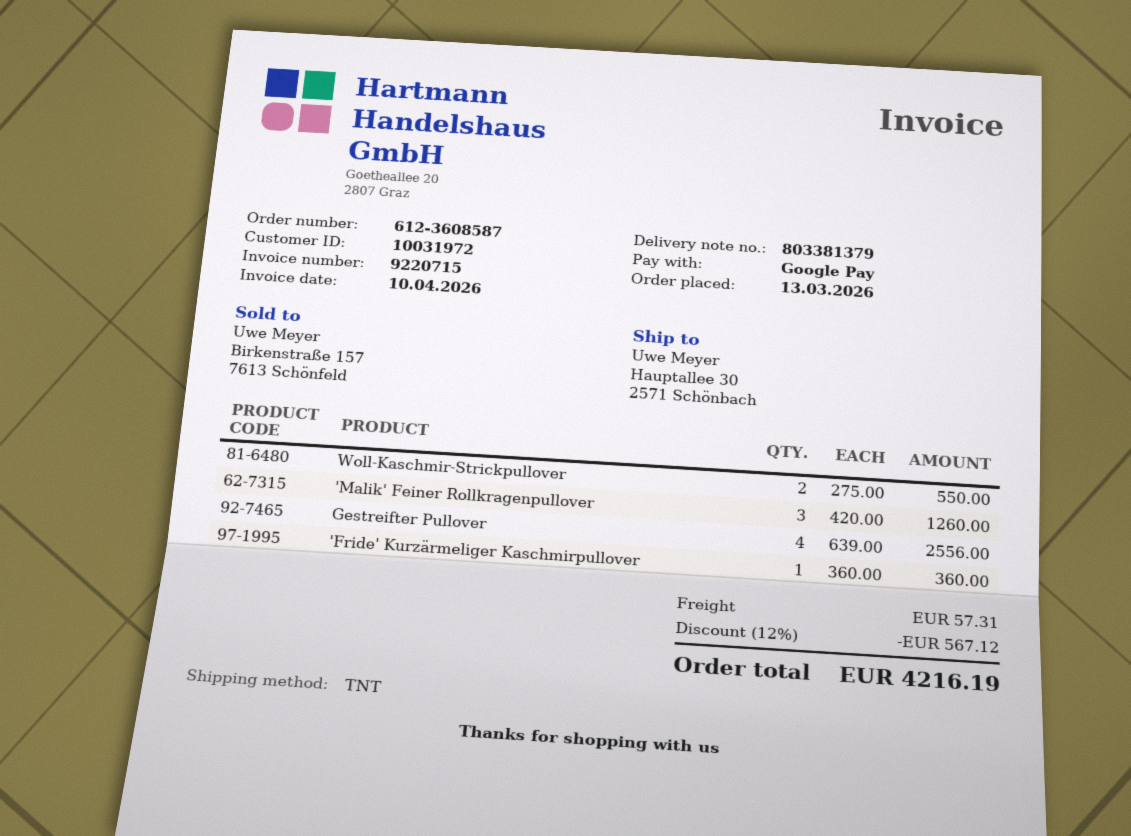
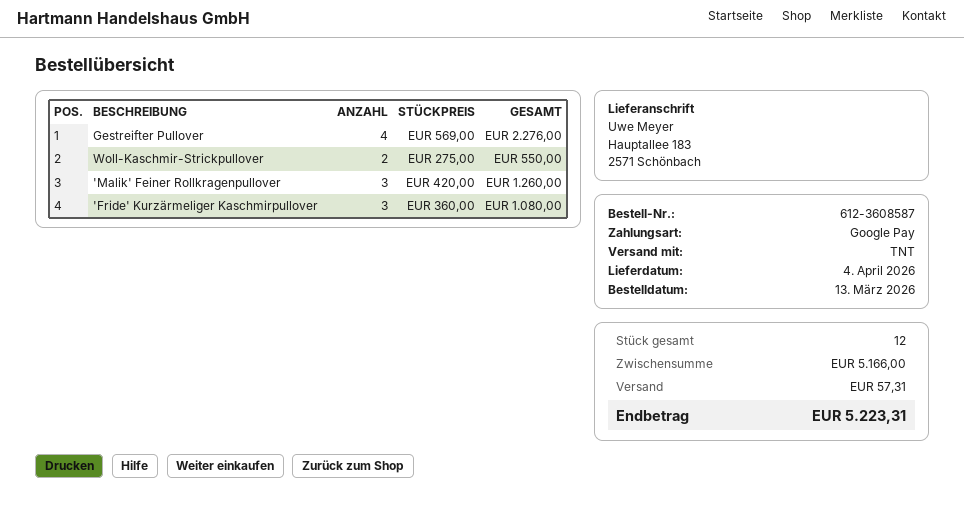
ship to: Hauptallee 30, 2571 Schönbach -> Hauptallee 183, 2571 Schönbach
Gestreifter Pullover: 4 x 639.00 = 2556.00 -> 4 x 569.00 = 2276.00
'Fride' Kurzärmeliger Kaschmirpullover: 1 x 360.00 = 360.00 -> 3 x 360.00 = 1080.00
discount: 12% = 567.12 -> none
total: 4216.19 -> 5223.31

